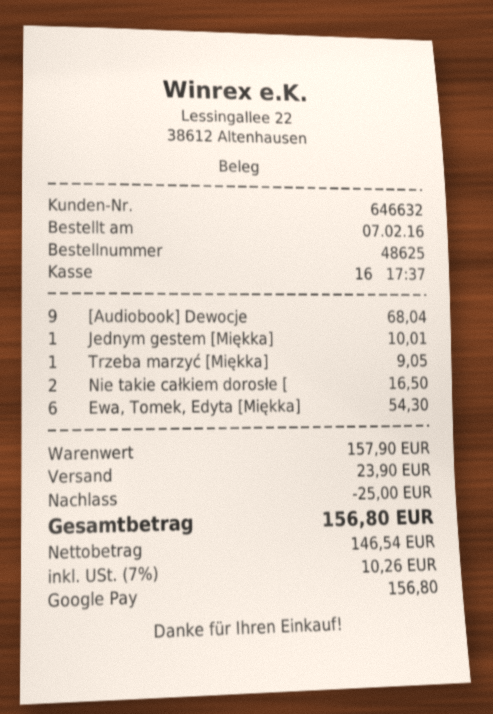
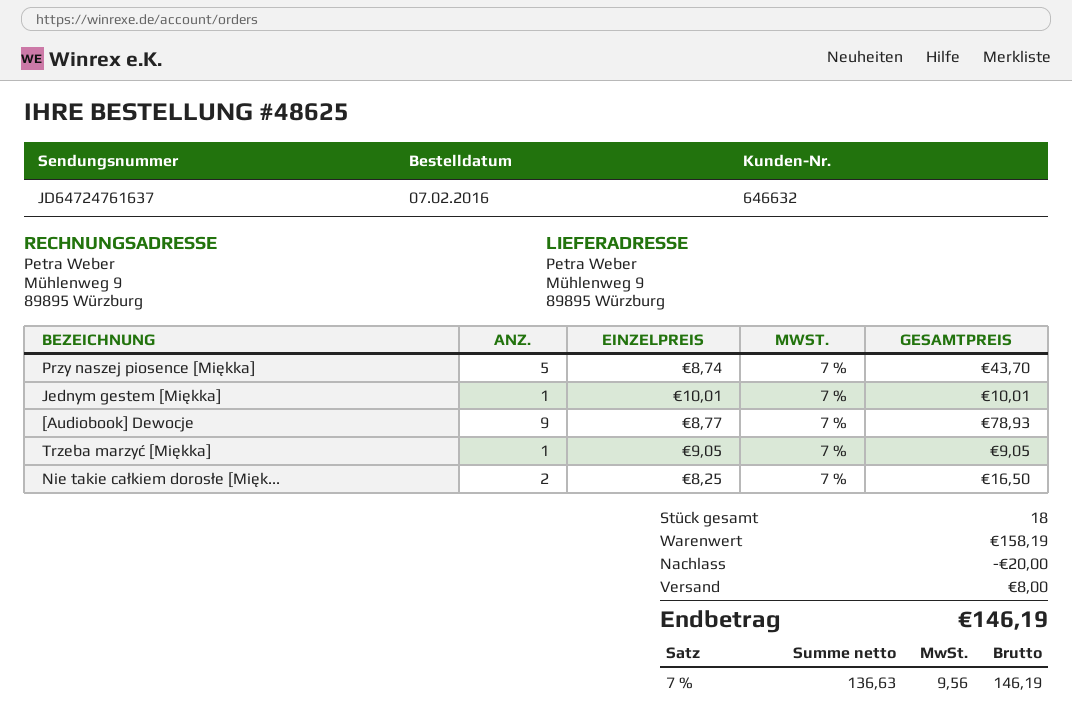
[Audiobook] Dewocje: 9 for 68.04 -> 9 for 78.93
Ewa, Tomek, Edyta [Miękka]: 6 for 54.30 -> none
Przy naszej piosence [Miękka]: none -> 5 for 43.70
subtotal: 157.90 -> 158.19
discount: 25.00 -> 20.00
shipping: 23.90 -> 8.00
net: 146.54 -> 136.63
tax: 7% = 10.26 -> 7% = 9.56
total: 156.80 -> 146.19

